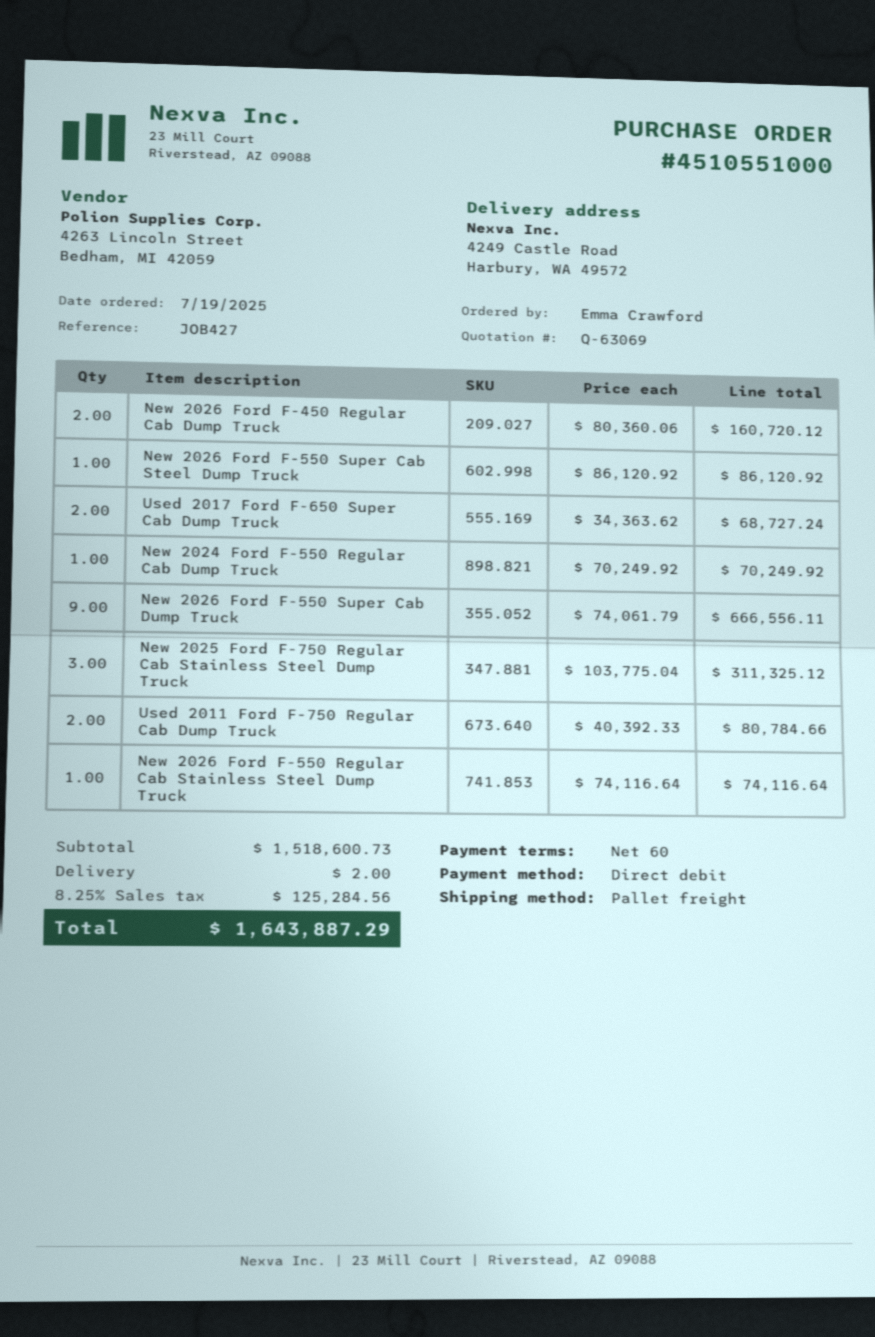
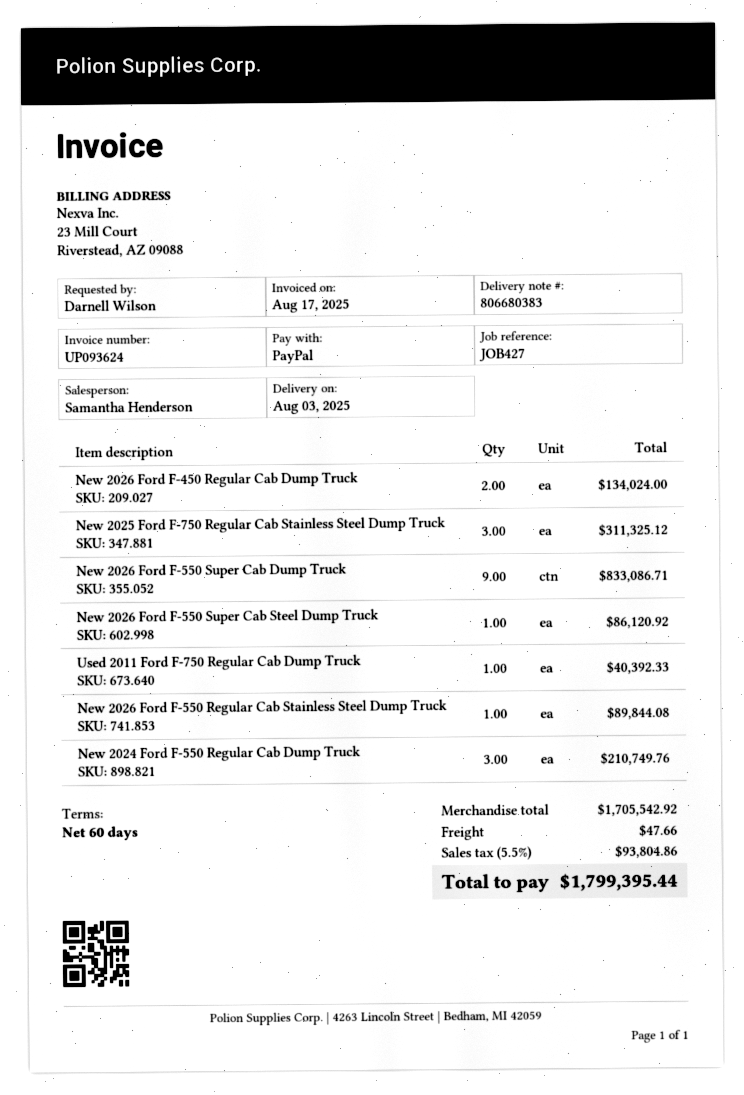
ordered by: Emma Crawford -> Darnell Wilson
payment method: direct debit -> PayPal
New 2026 Ford F-450 Regular Cab Dump Truck: 2 for 160720.12 -> 2 for 134024.00
Used 2017 Ford F-650 Super Cab Dump Truck: 2 for 68727.24 -> none
New 2024 Ford F-550 Regular Cab Dump Truck: 1 for 70249.92 -> 3 for 210749.76
New 2026 Ford F-550 Super Cab Dump Truck: 9 for 666556.11 -> 9 for 833086.71
Used 2011 Ford F-750 Regular Cab Dump Truck: 2 for 80784.66 -> 1 for 40392.33
New 2026 Ford F-550 Regular Cab Stainless Steel Dump Truck: 1 for 74116.64 -> 1 for 89844.08
subtotal: 1518600.73 -> 1705542.92
shipping: 2.00 -> 47.66
tax: 8.25% = 125284.56 -> 5.5% = 93804.86
total: 1643887.29 -> 1799395.44

